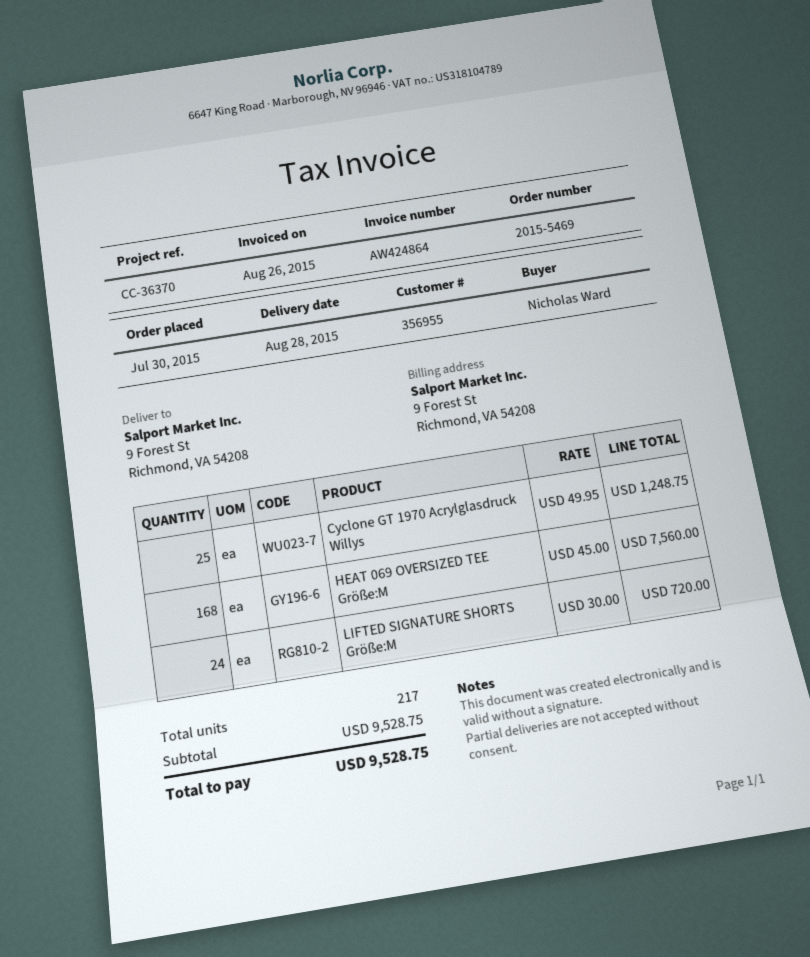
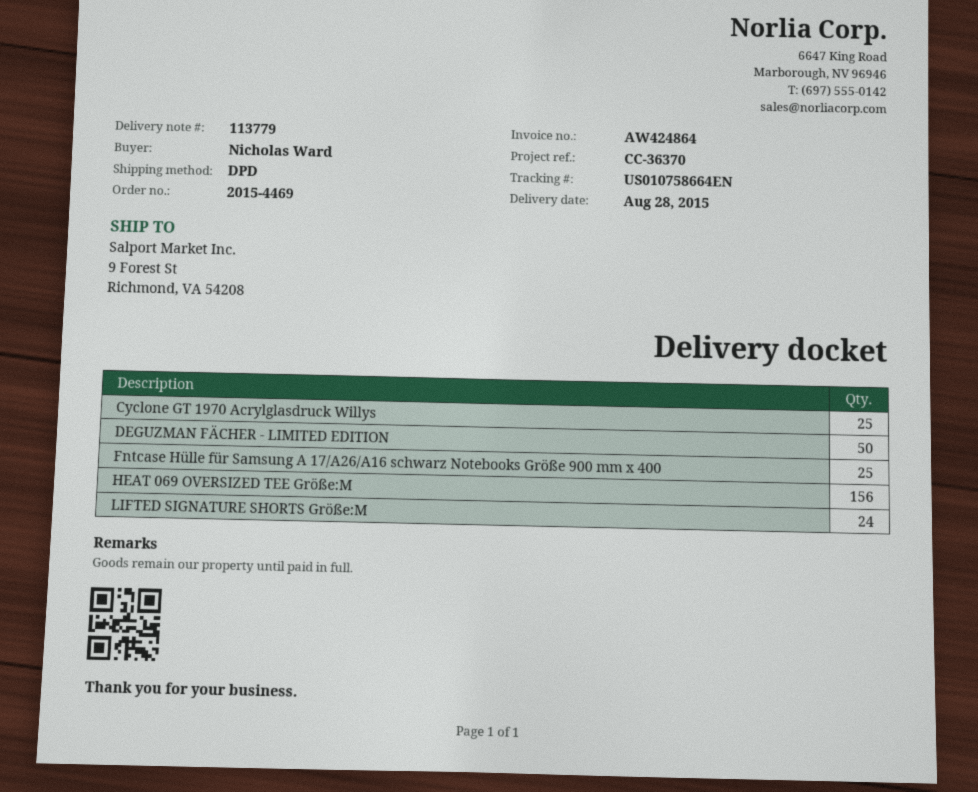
order number: 2015-5469 -> 2015-4469
HEAT 069 OVERSIZED TEE Größe:M: 168 -> 156
DEGUZMAN FÄCHER - LIMITED EDITION: none -> 50
Fntcase Hülle für Samsung A 17/A26/A16 schwarz Notebooks Größe 900 mm x 400: none -> 25

